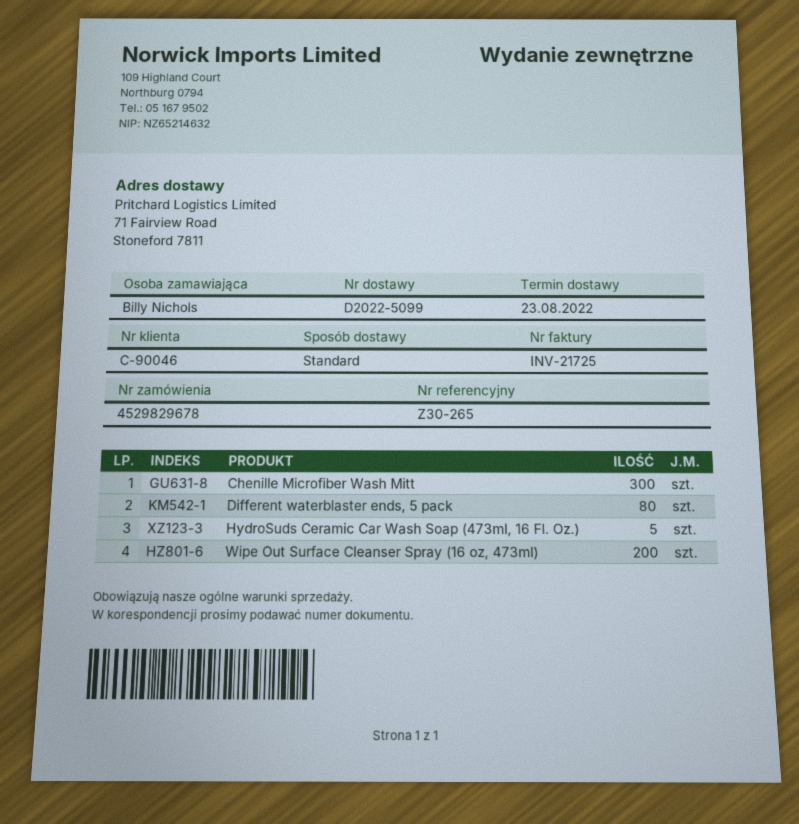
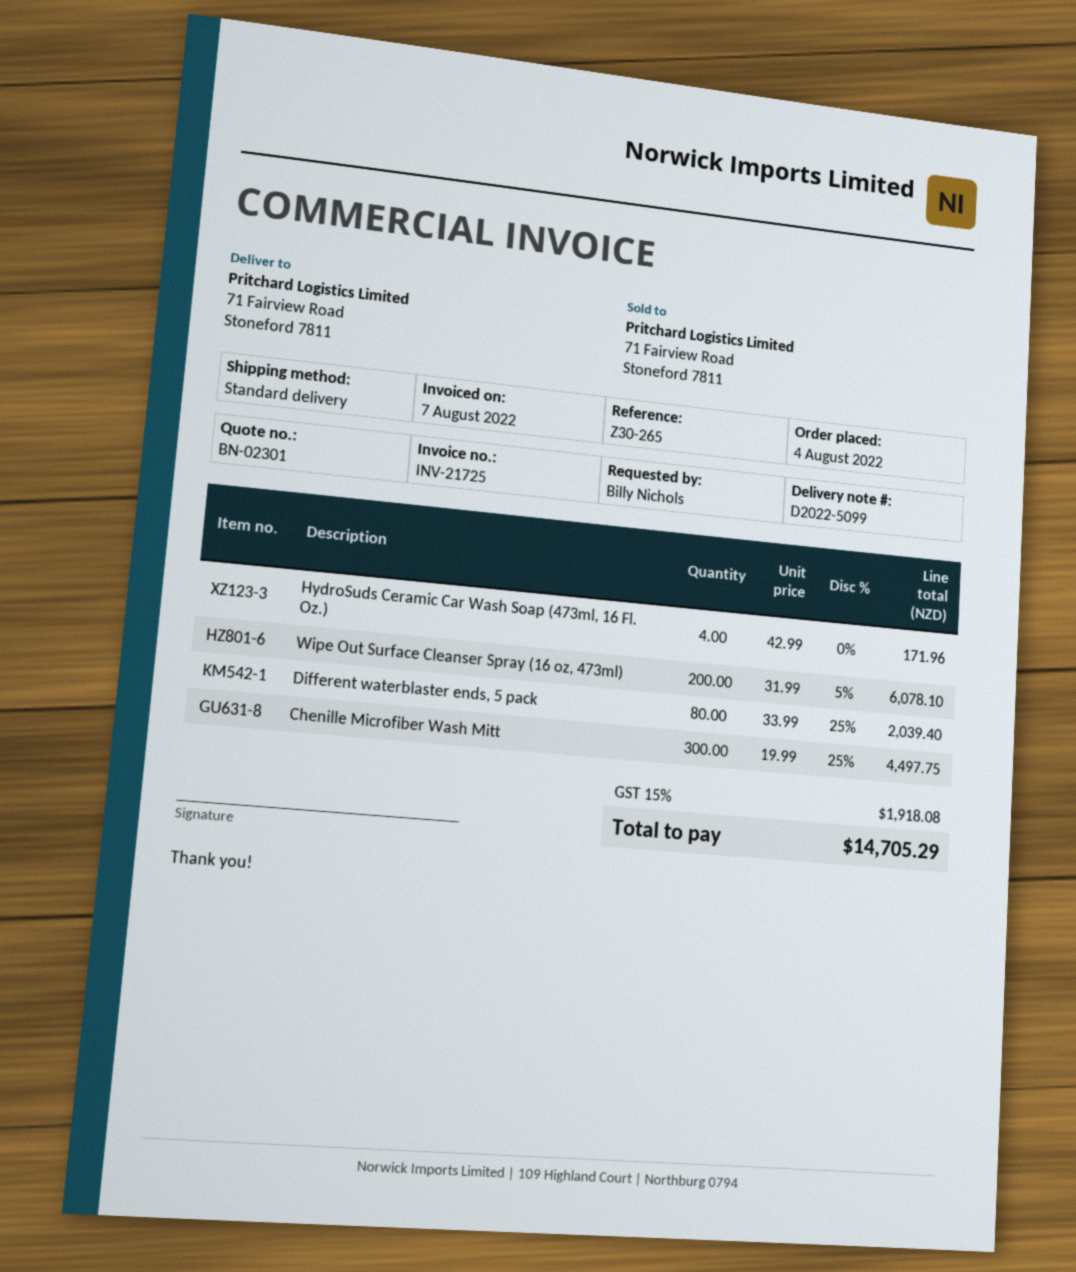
HydroSuds Ceramic Car Wash Soap (473ml, 16 Fl. Oz.): 5 -> 4

